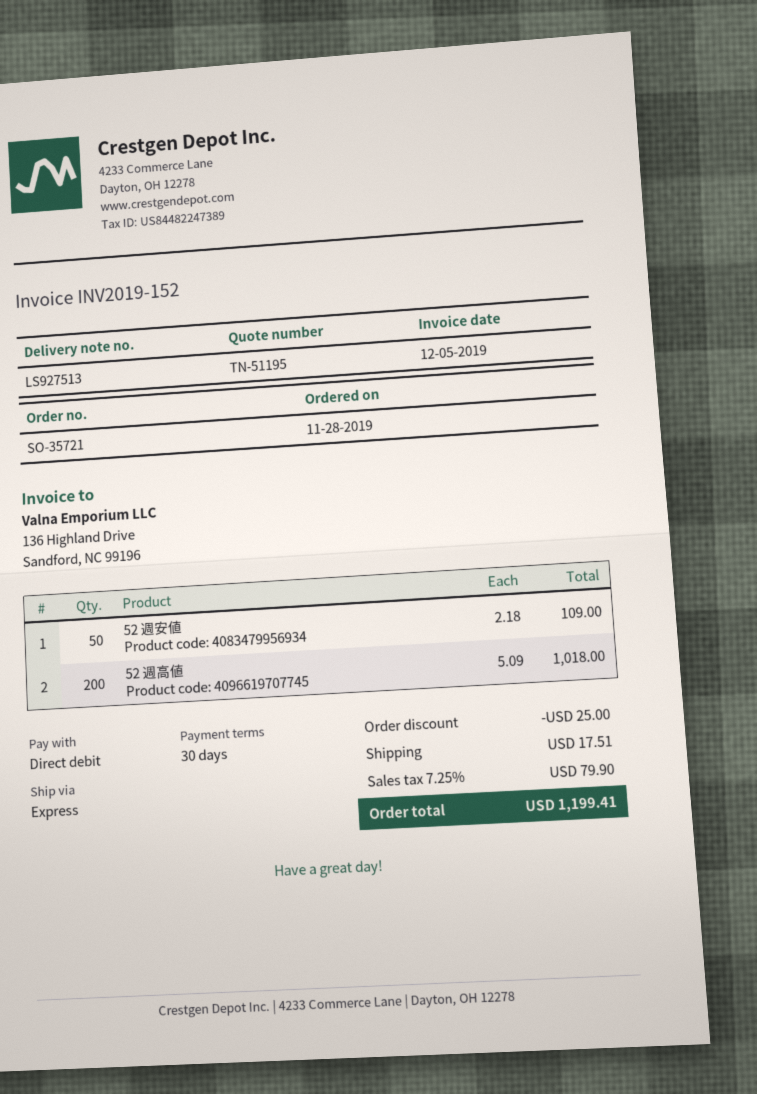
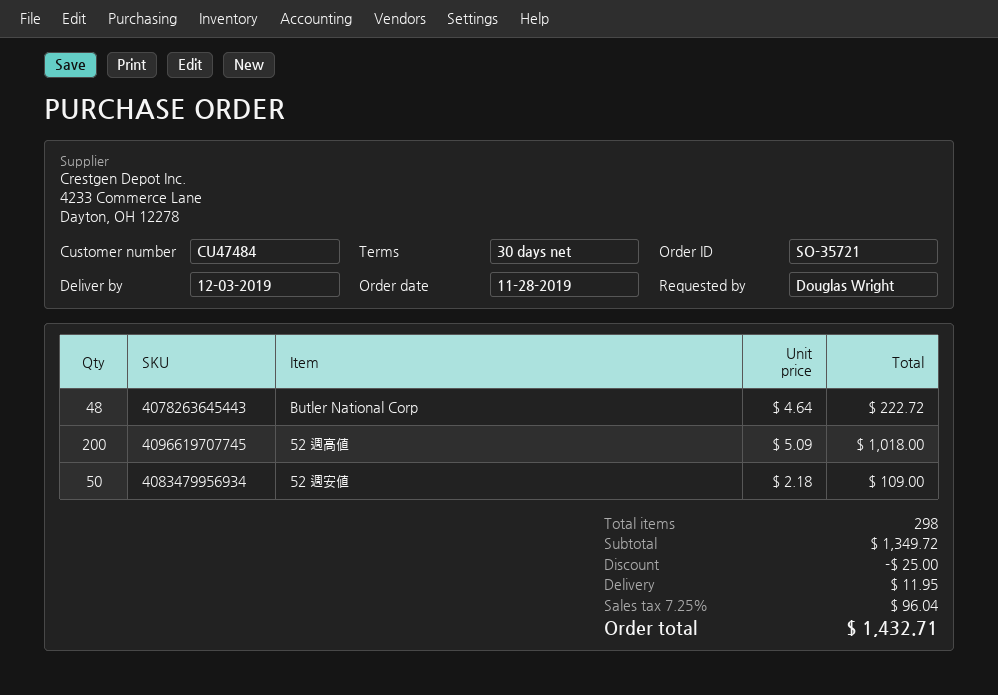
Butler National Corp: none -> 48 x 4.64 = 222.72
shipping: 17.51 -> 11.95
tax: 7.25% = 79.90 -> 7.25% = 96.04
total: 1199.41 -> 1432.71

